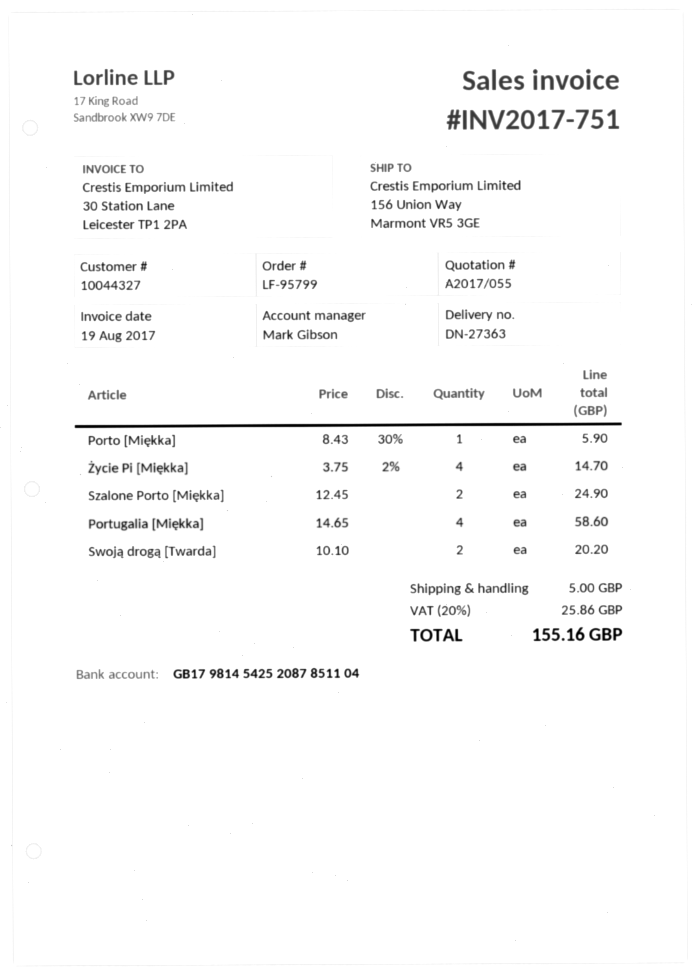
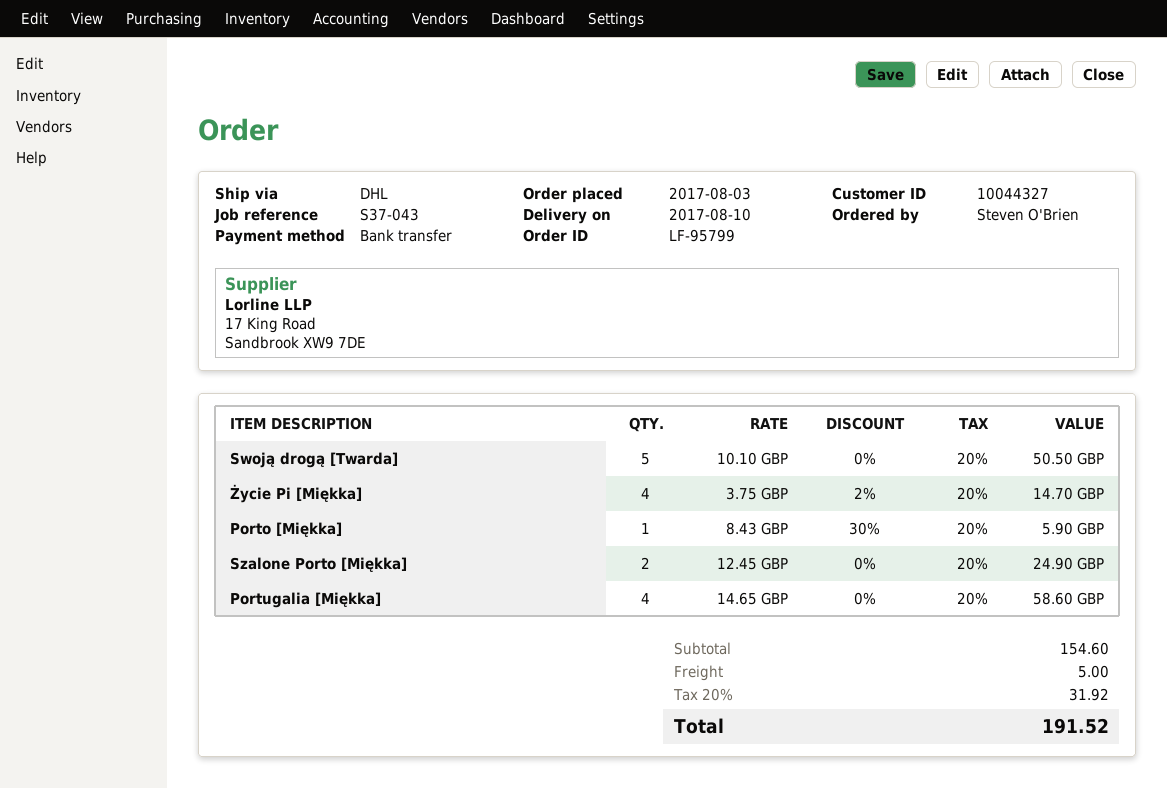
Swoją drogą [Twarda]: 2 x 10.10 = 20.20 -> 5 x 10.10 = 50.50
tax: 20% = 25.86 -> 20% = 31.92
total: 155.16 -> 191.52

